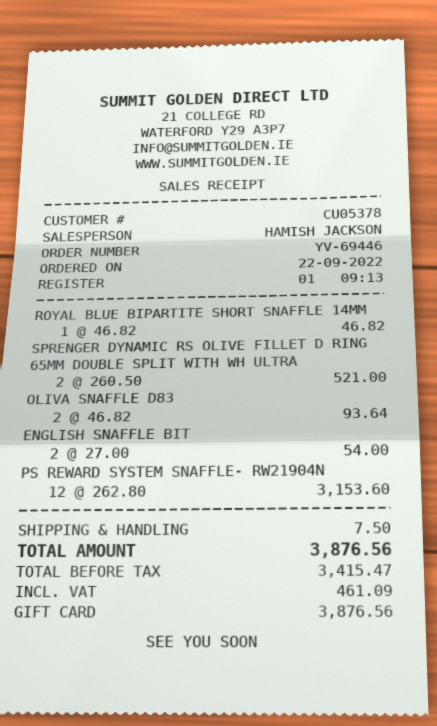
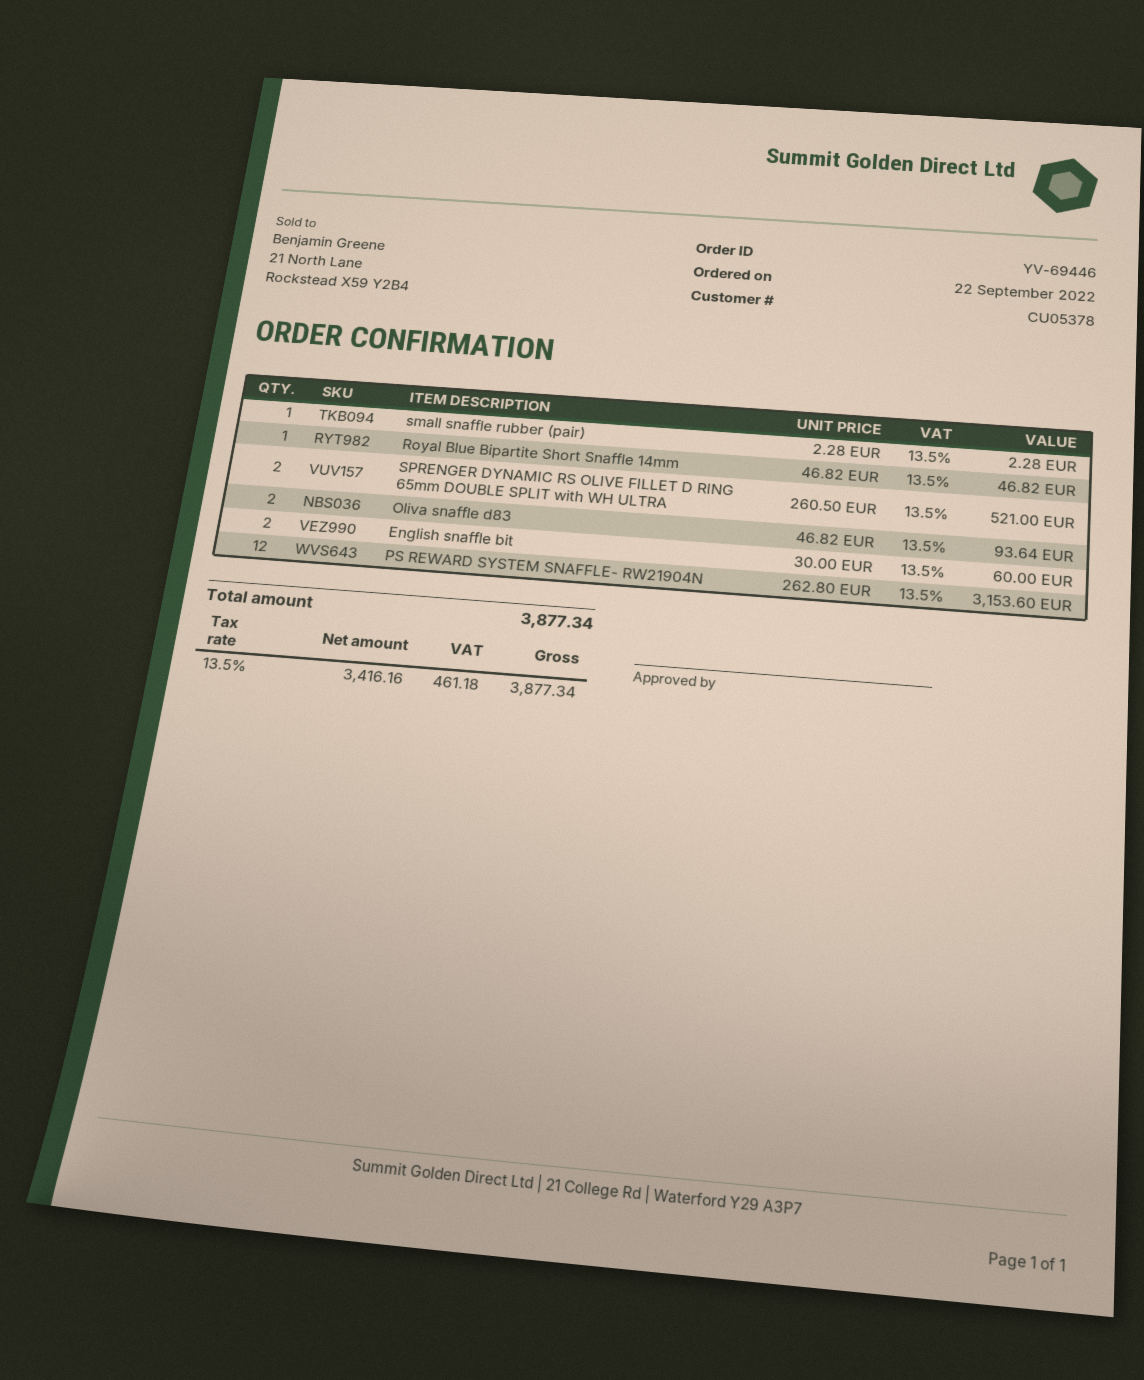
ENGLISH SNAFFLE BIT: 2 x 27.00 = 54.00 -> 2 x 30.00 = 60.00
small snaffle rubber (pair): none -> 1 x 2.28 = 2.28
shipping: 7.50 -> none
net: 3415.47 -> 3416.16
tax: 461.09 -> 461.18
total: 3876.56 -> 3877.34

